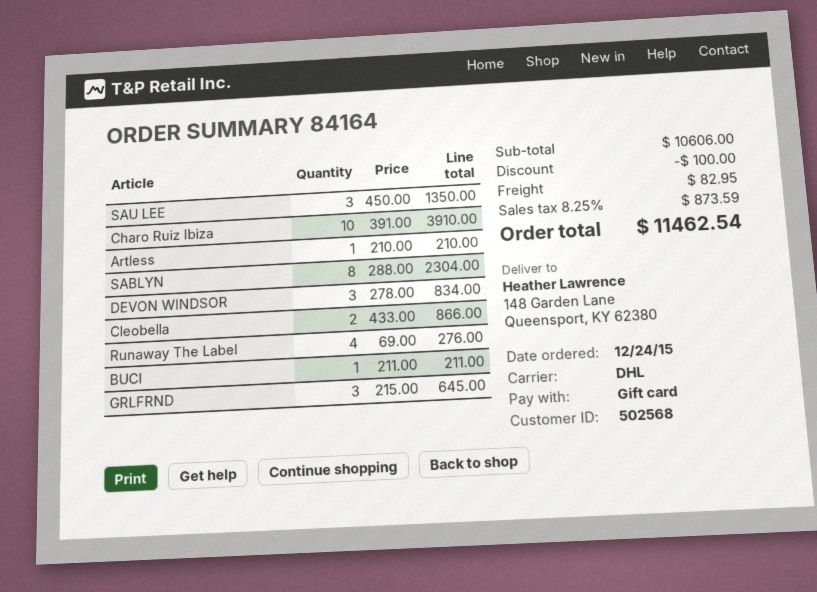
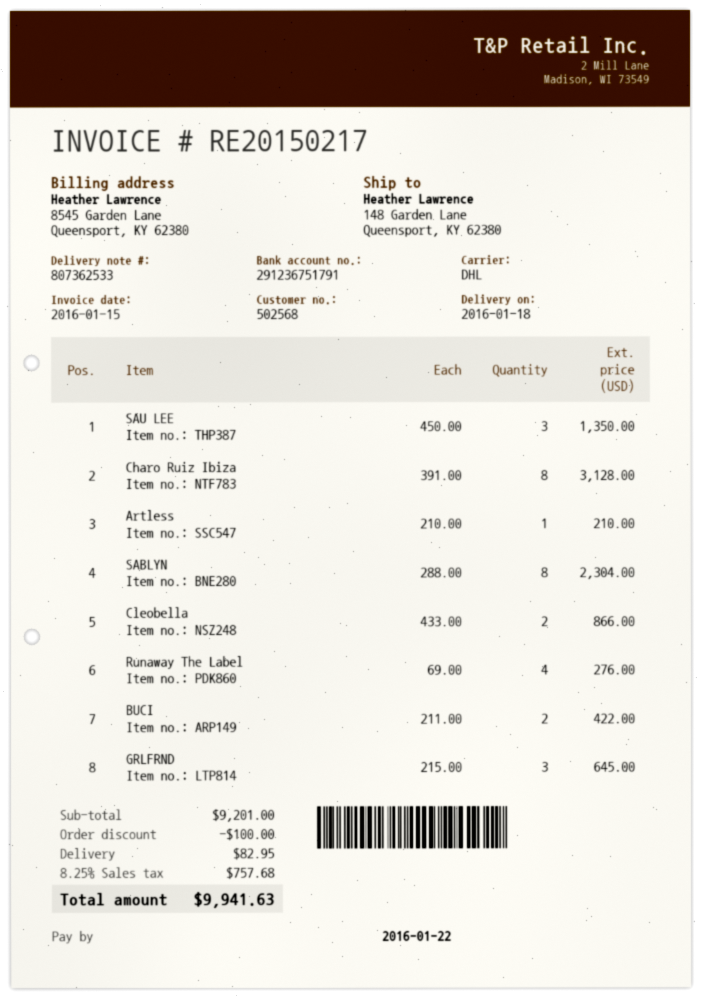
Charo Ruiz Ibiza: 10 x 391.00 = 3910.00 -> 8 x 391.00 = 3128.00
DEVON WINDSOR: 3 x 278.00 = 834.00 -> none
BUCI: 1 x 211.00 = 211.00 -> 2 x 211.00 = 422.00
subtotal: 10606.00 -> 9201.00
tax: 8.25% = 873.59 -> 8.25% = 757.68
total: 11462.54 -> 9941.63

